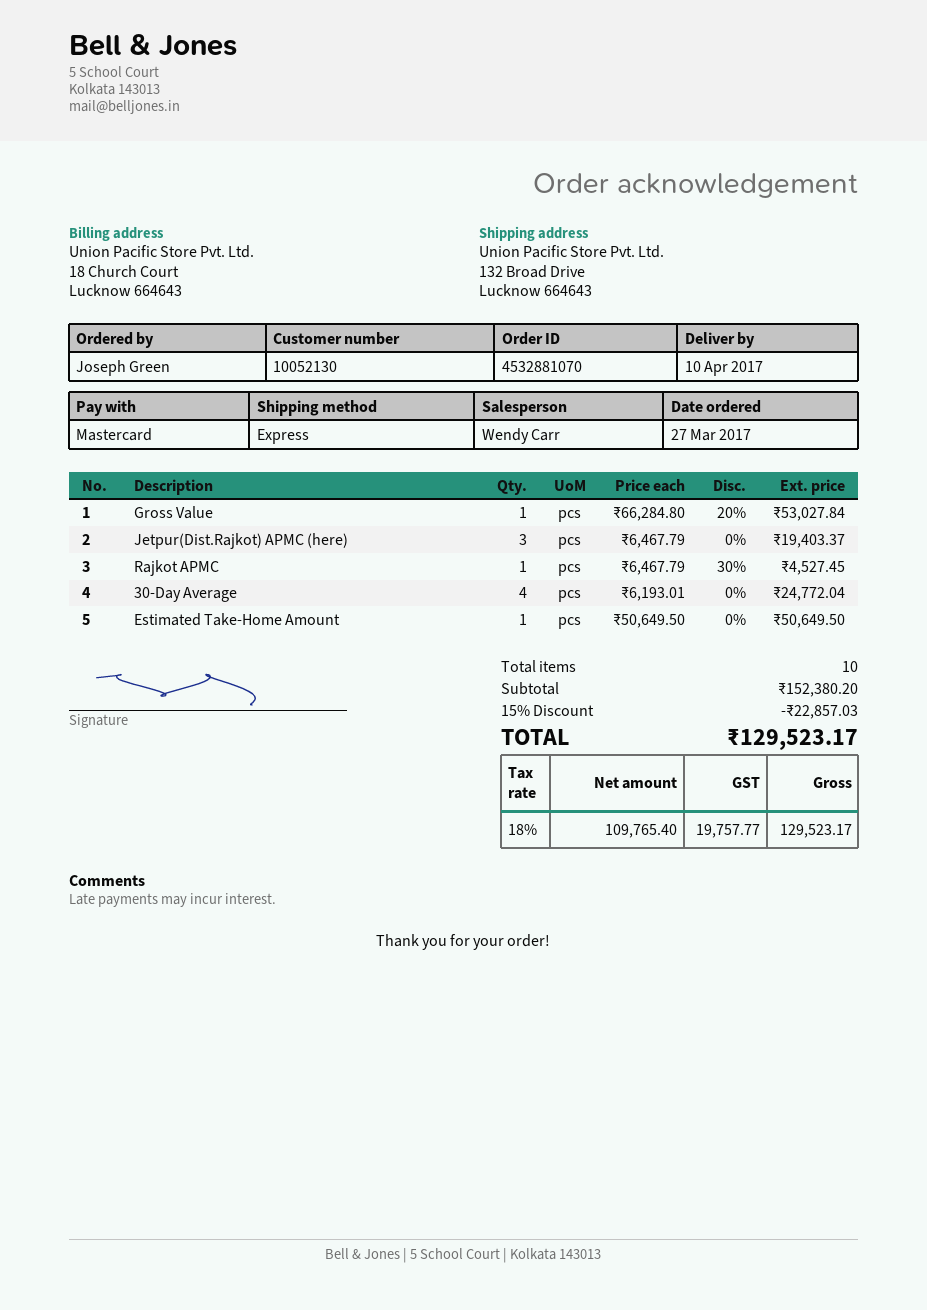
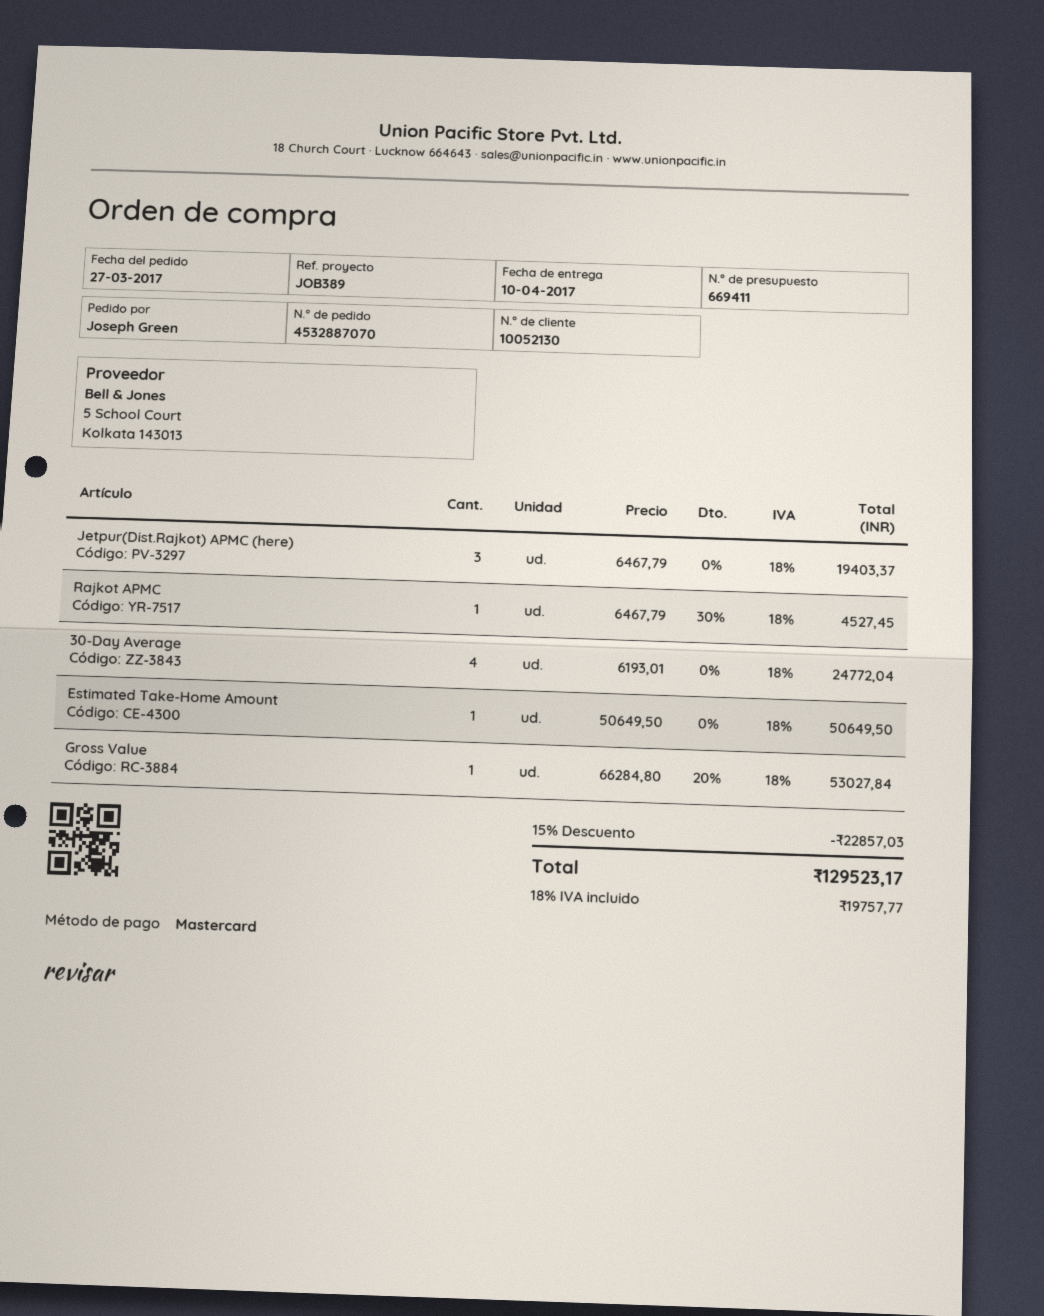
order number: 4532881070 -> 4532887070

